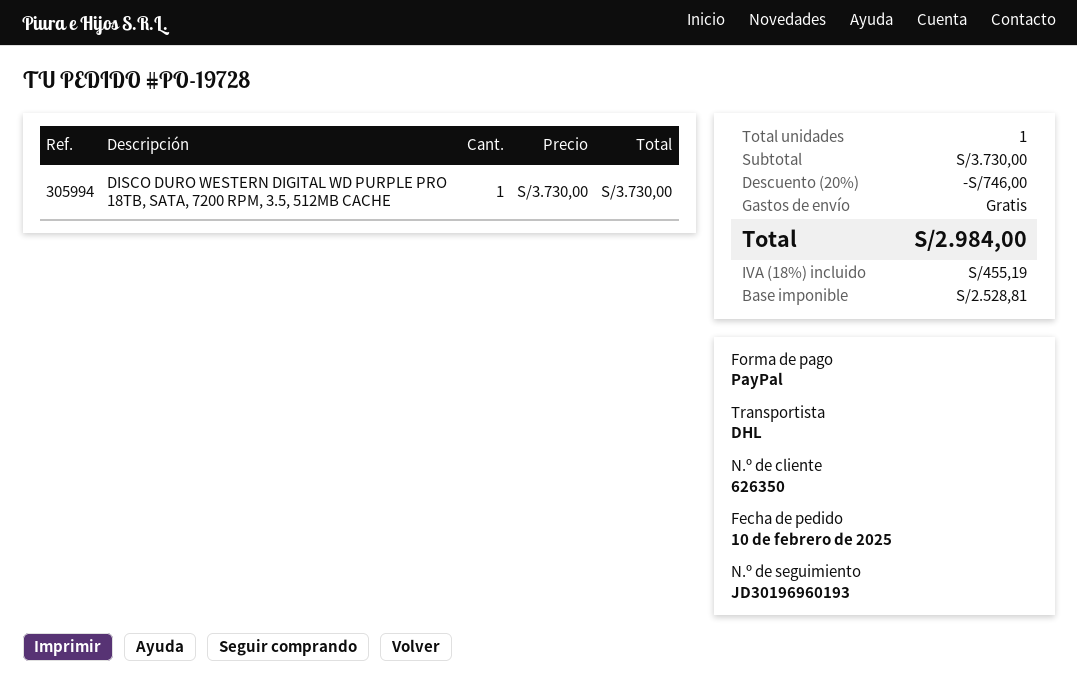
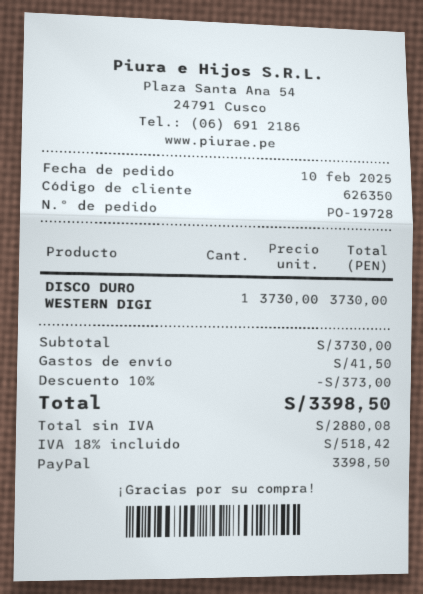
discount: 20% = 746.00 -> 10% = 373.00
shipping: 0.00 -> 41.50
net: 2528.81 -> 2880.08
tax: 18% = 455.19 -> 18% = 518.42
total: 2984.00 -> 3398.50

